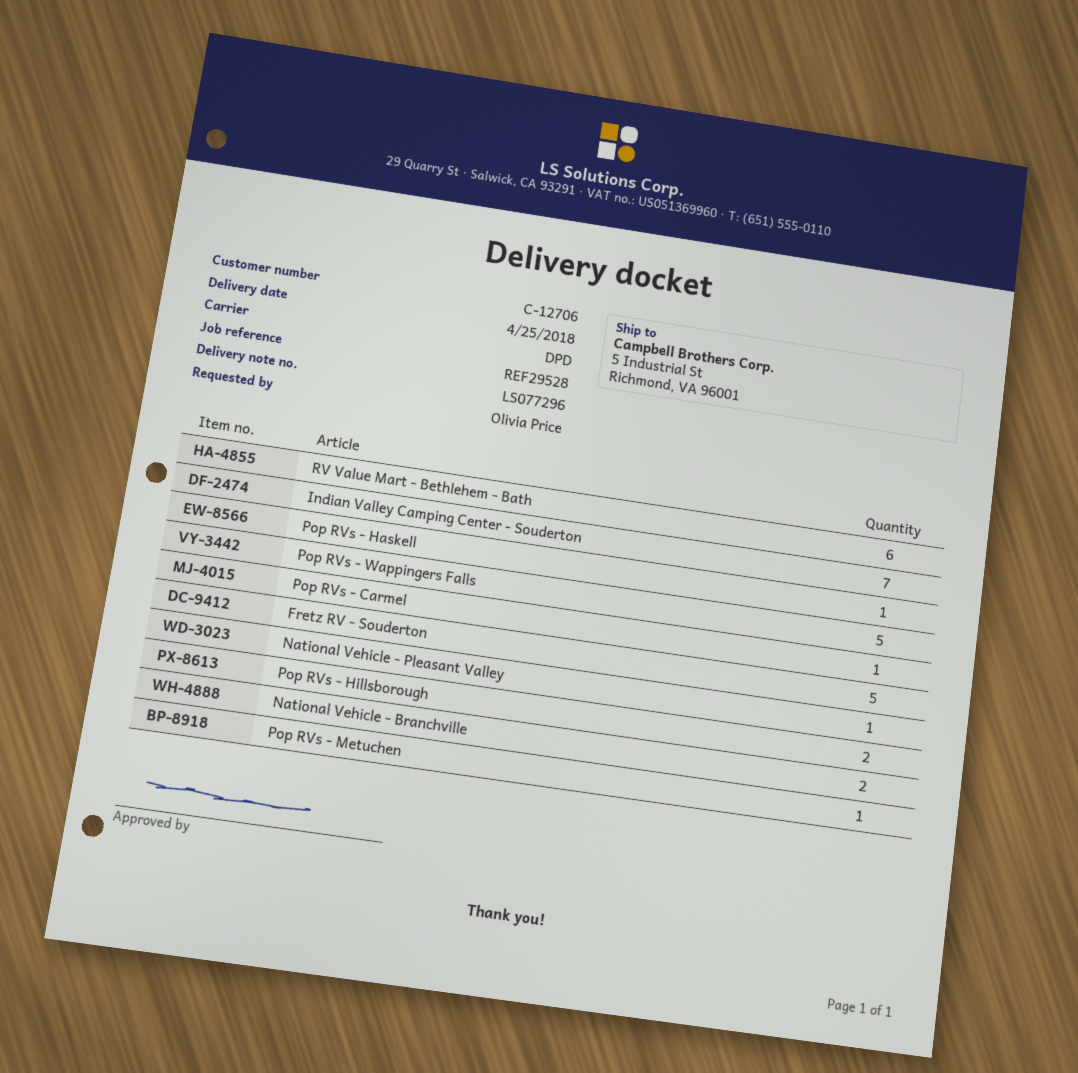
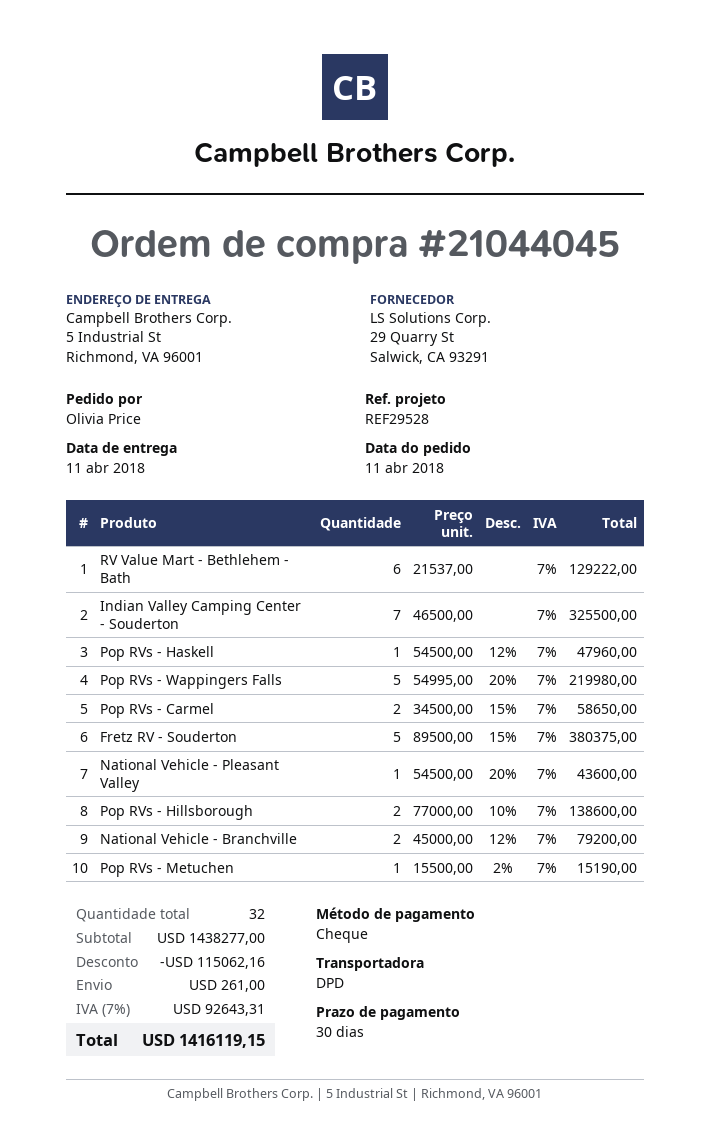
delivery date: 2018-04-25 -> 2018-04-11
Pop RVs - Carmel: 1 -> 2

